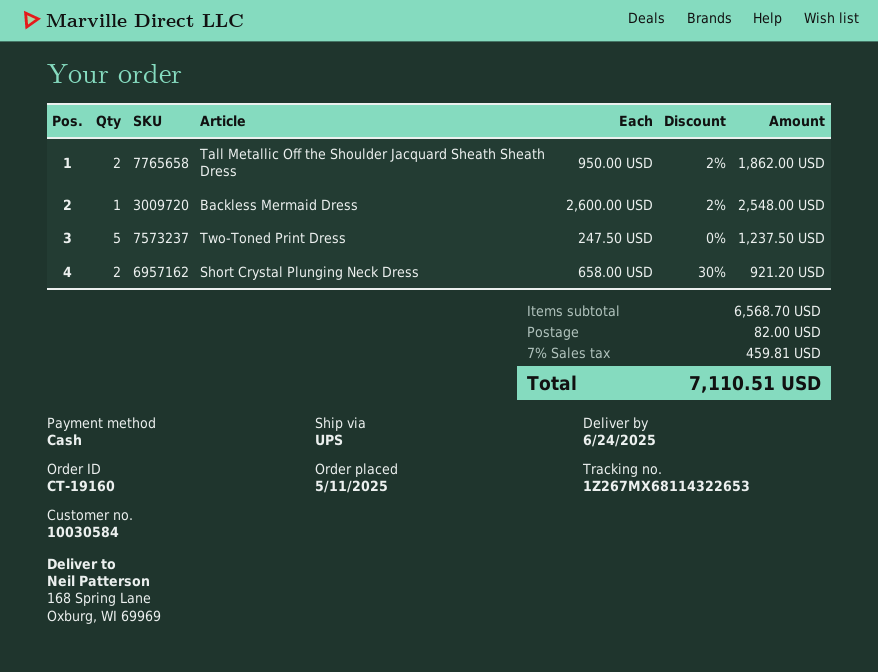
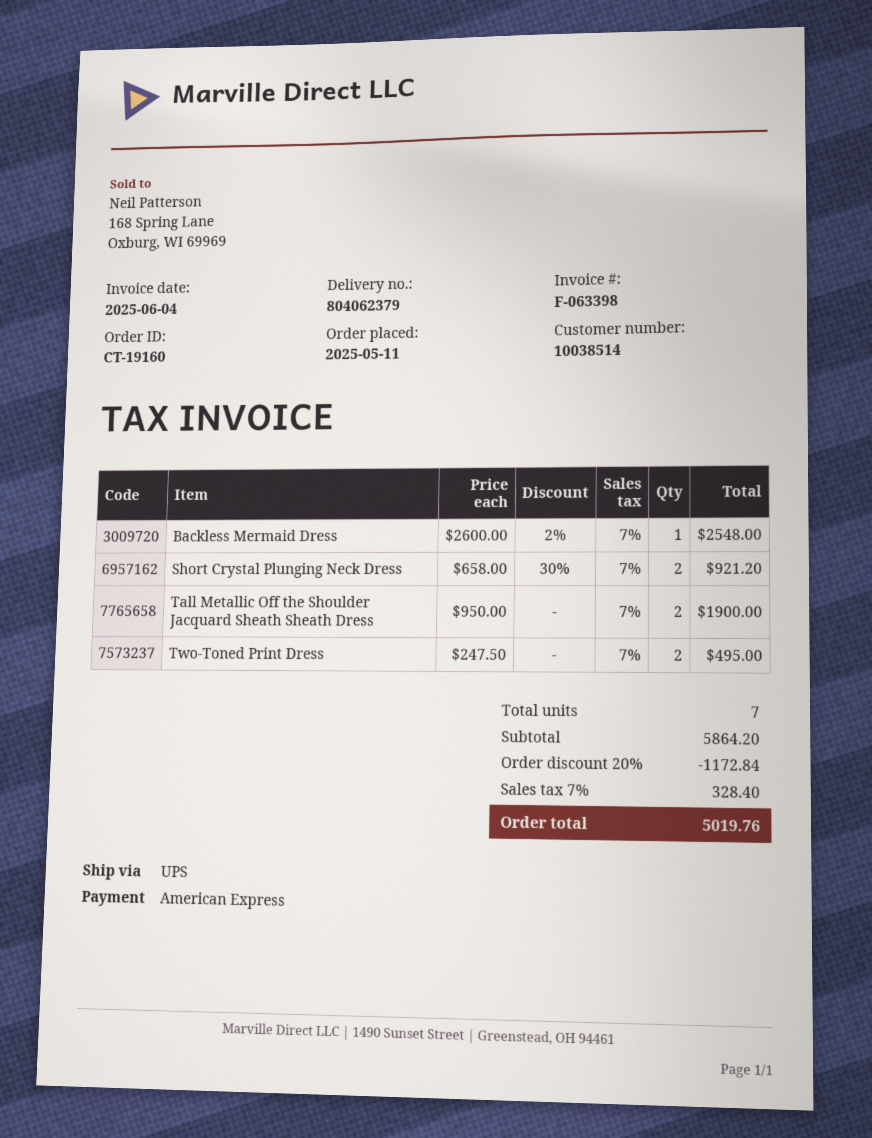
customer number: 10030584 -> 10038514
payment method: cash -> American Express
Tall Metallic Off the Shoulder Jacquard Sheath Sheath Dress: 2 x 950.00 - 2% = 1862.00 -> 2 x 950.00 = 1900.00
Two-Toned Print Dress: 5 x 247.50 = 1237.50 -> 2 x 247.50 = 495.00
subtotal: 6568.70 -> 5864.20
discount: none -> 20% = 1172.84
shipping: 82.00 -> none
tax: 7% = 459.81 -> 7% = 328.40
total: 7110.51 -> 5019.76

